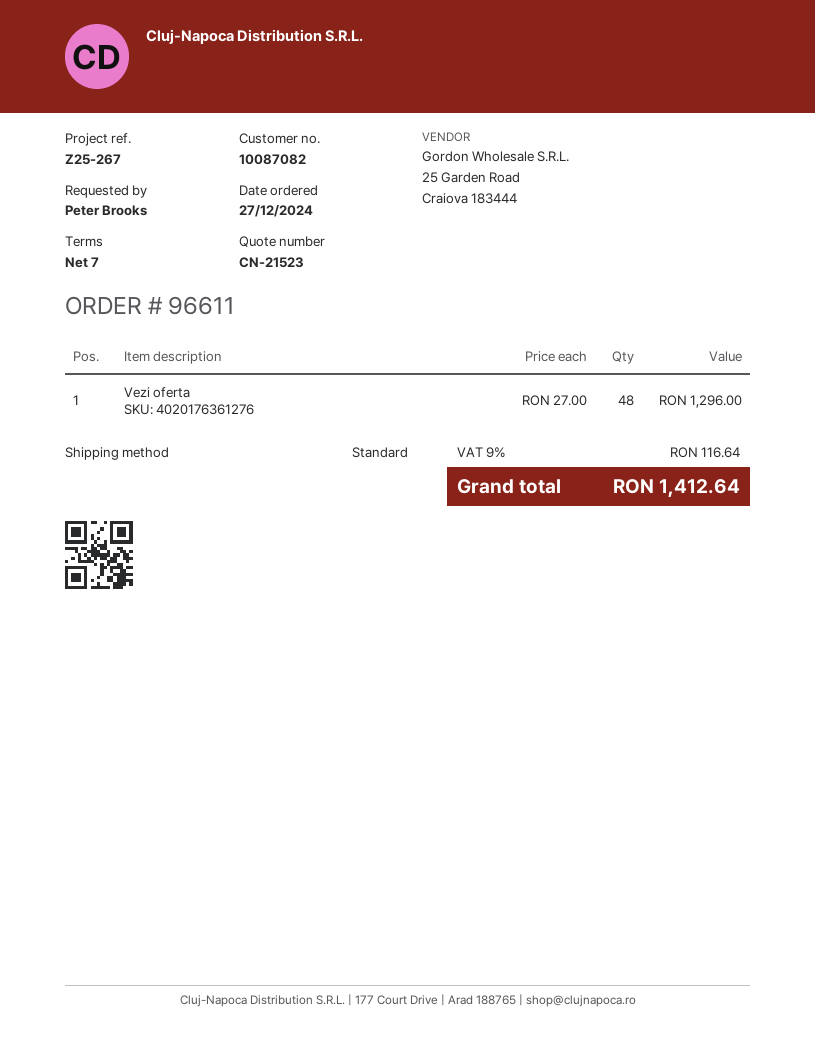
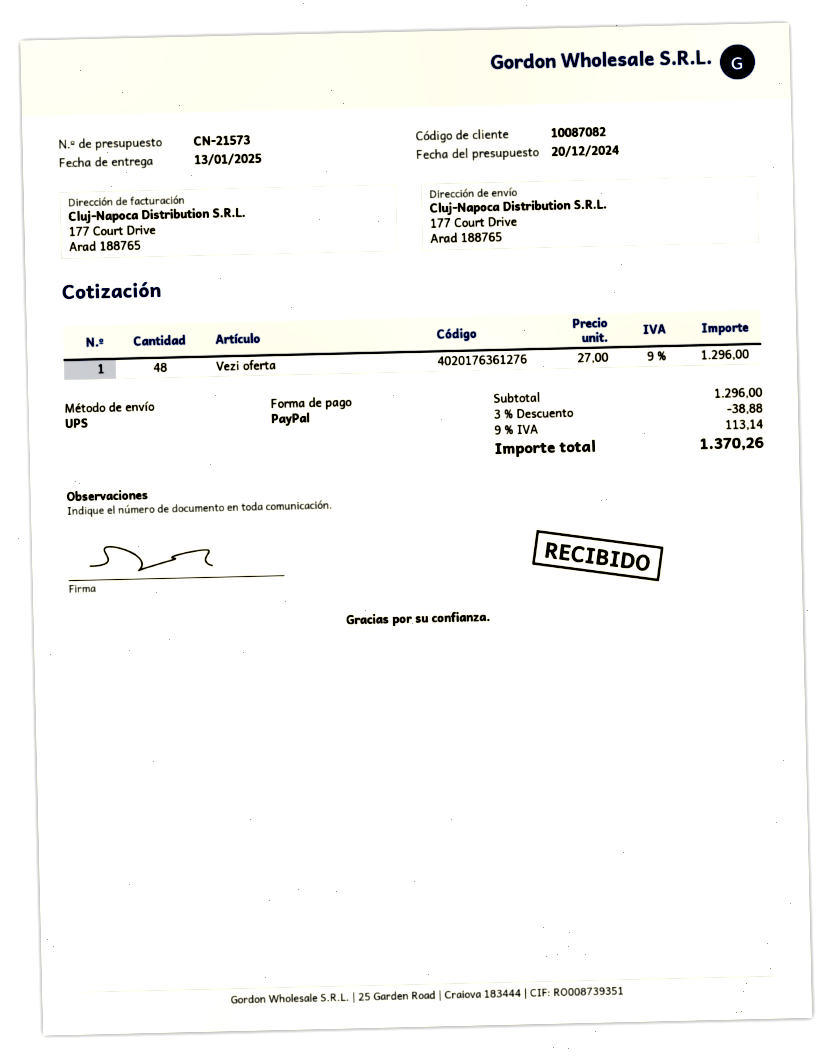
quote number: CN-21523 -> CN-21573
shipping method: standard -> UPS
discount: none -> 3% = 38.88
tax: 9% = 116.64 -> 9% = 113.14
total: 1412.64 -> 1370.26

